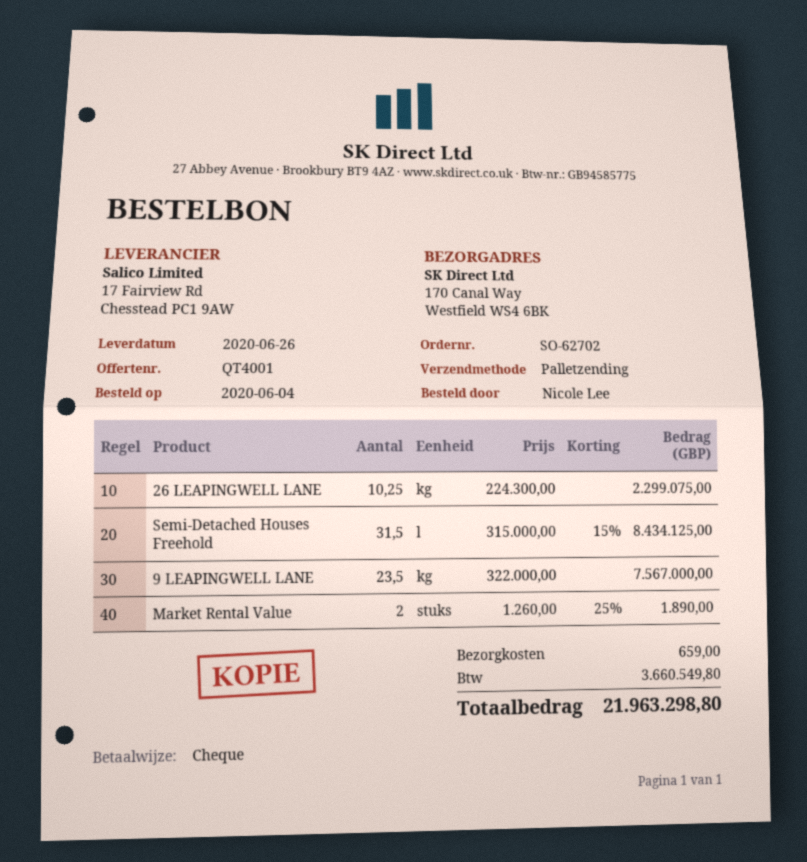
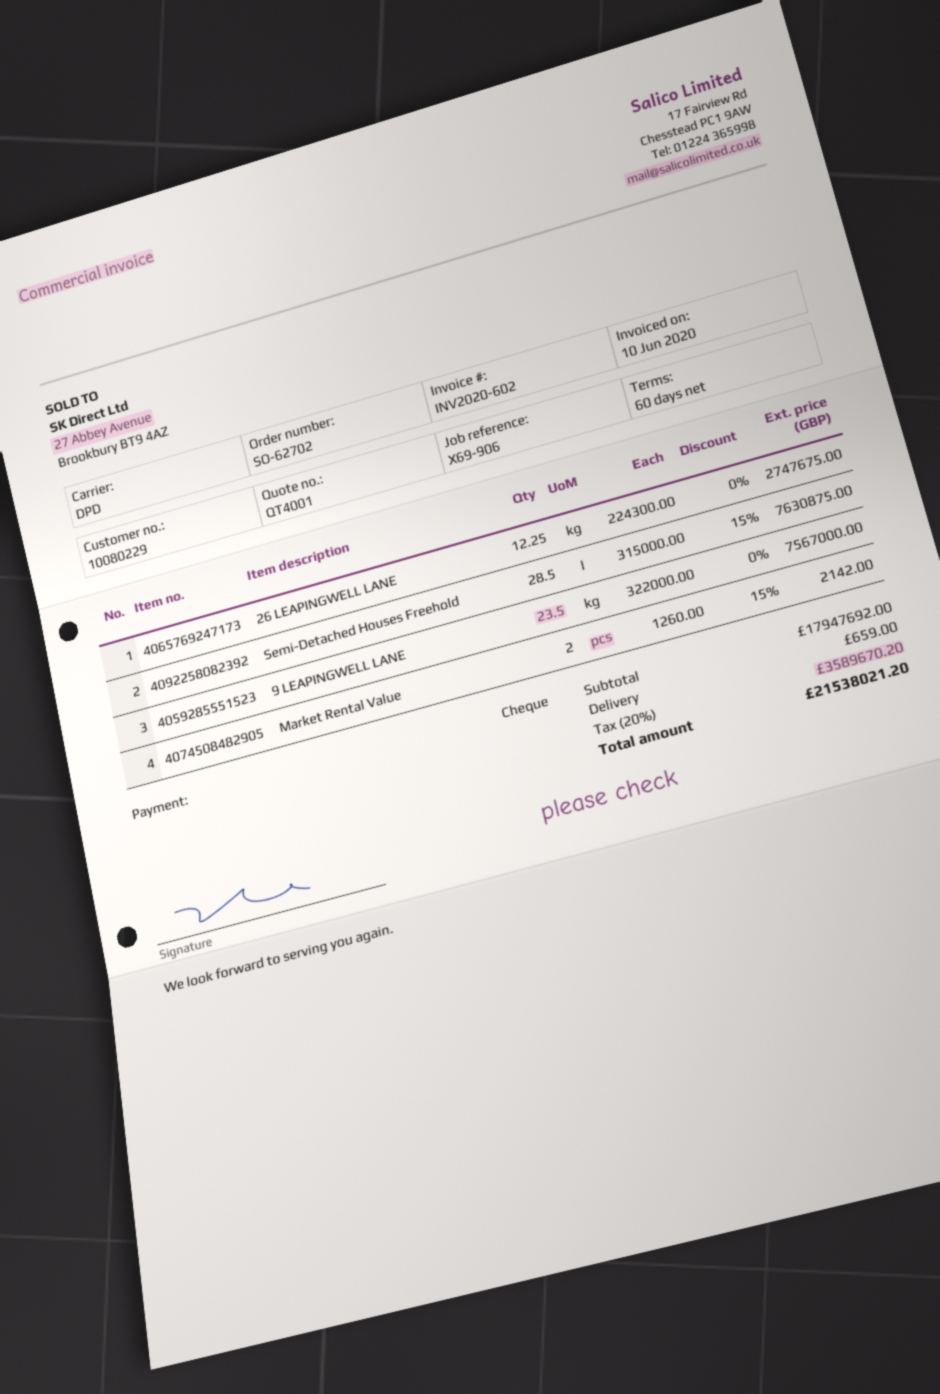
shipping method: pallet freight -> DPD
26 LEAPINGWELL LANE: 10.25 x 224300.00 = 2299075.00 -> 12.25 x 224300.00 = 2747675.00
Semi-Detached Houses Freehold: 31.5 x 315000.00 - 15% = 8434125.00 -> 28.5 x 315000.00 - 15% = 7630875.00
Market Rental Value: 2 x 1260.00 - 25% = 1890.00 -> 2 x 1260.00 - 15% = 2142.00
tax: 3660549.80 -> 3589670.20
total: 21963298.80 -> 21538021.20

